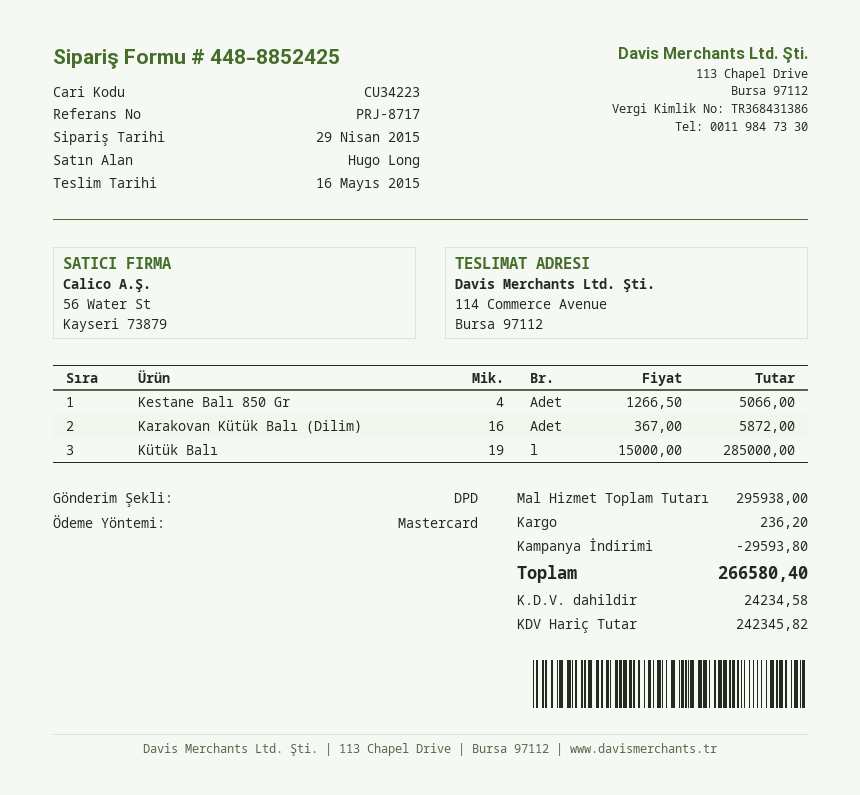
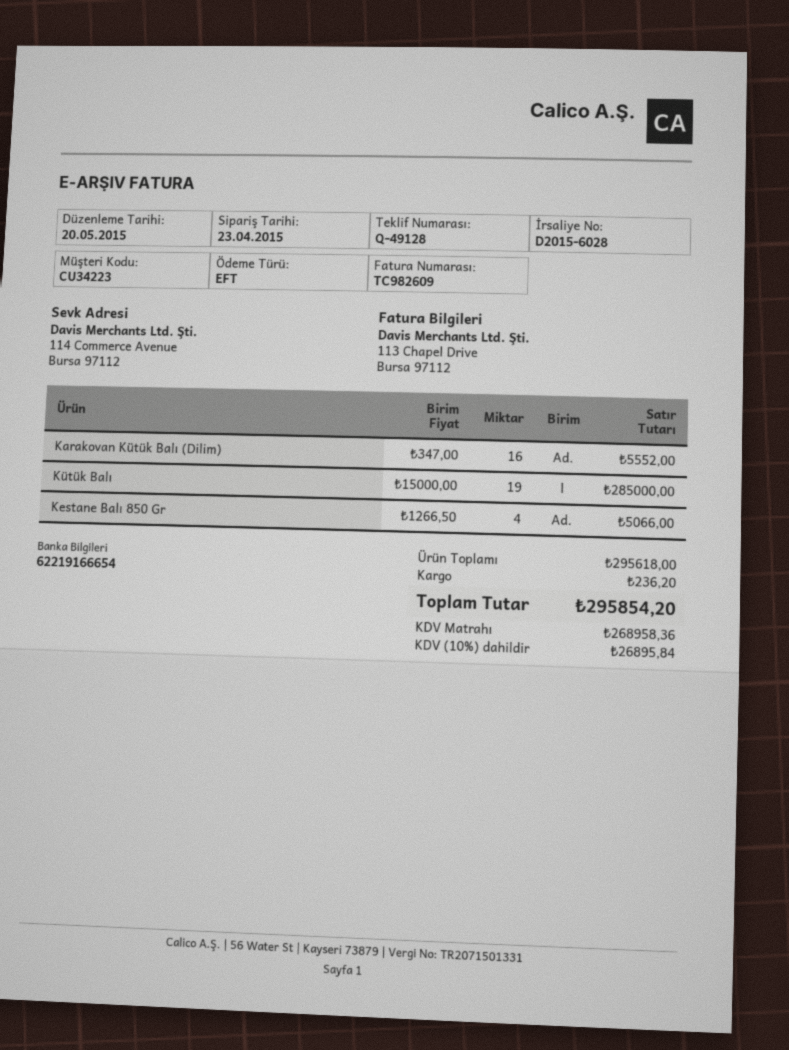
order date: 2015-04-29 -> 2015-04-23
payment method: Mastercard -> bank transfer
Karakovan Kütük Balı (Dilim): 16 x 367.00 = 5872.00 -> 16 x 347.00 = 5552.00
subtotal: 295938.00 -> 295618.00
discount: 29593.80 -> none
net: 242345.82 -> 268958.36
tax: 24234.58 -> 26895.84
total: 266580.40 -> 295854.20

